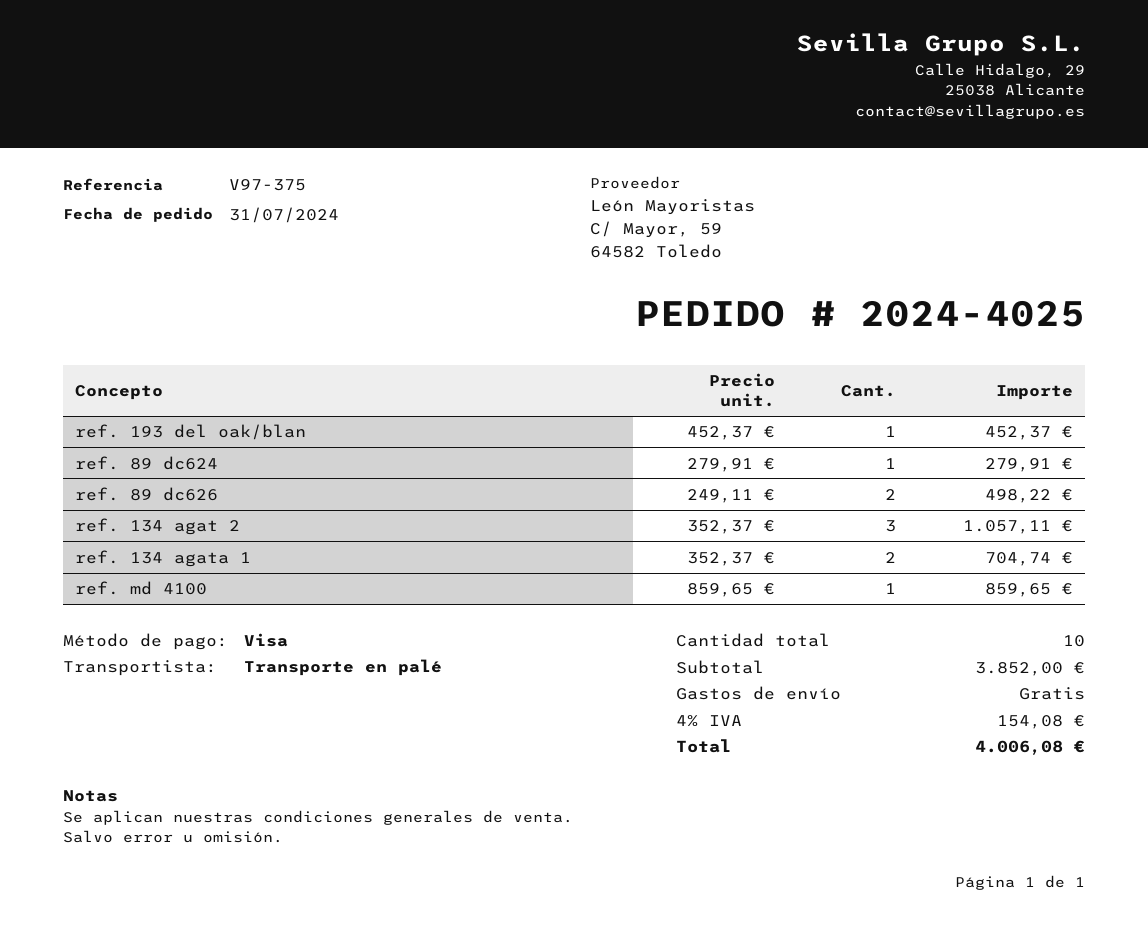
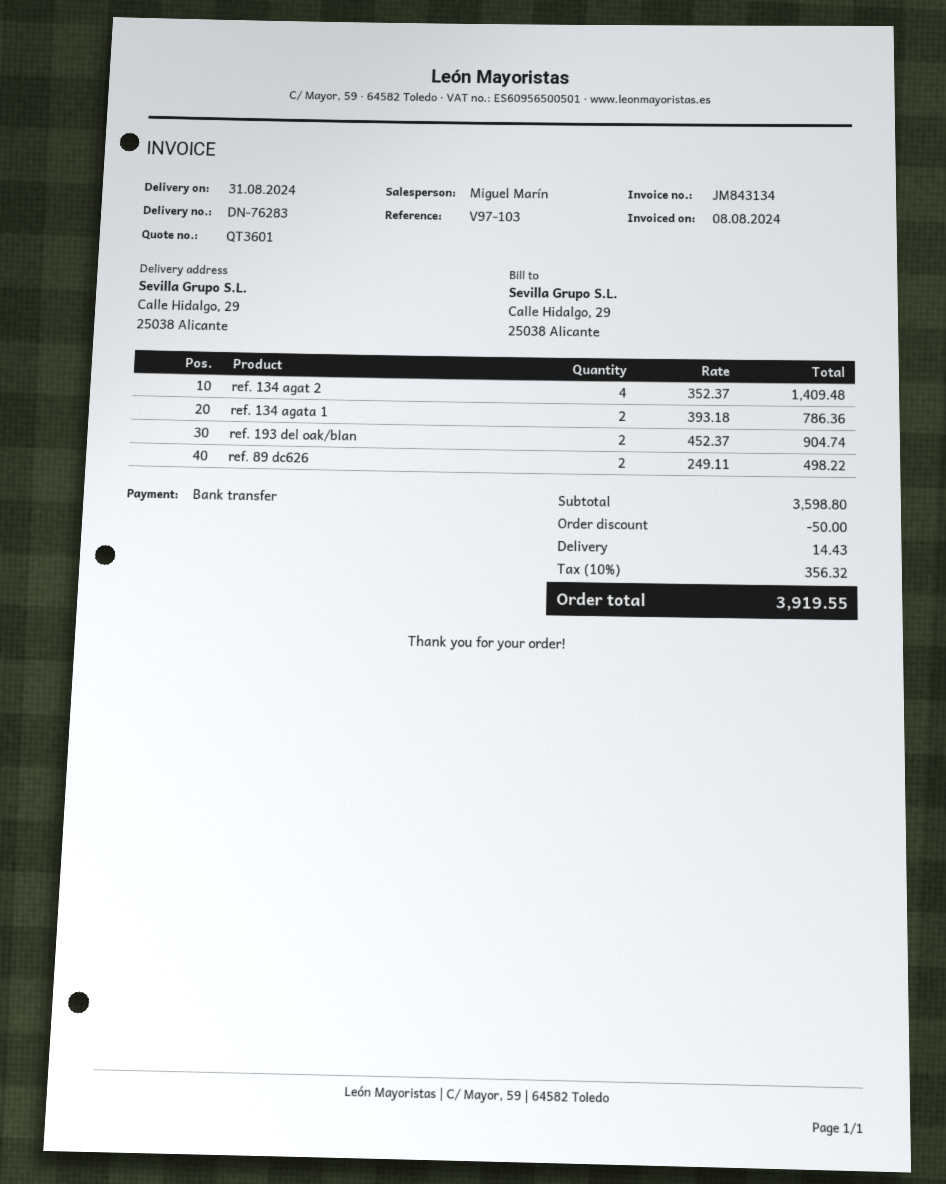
reference: V97-375 -> V97-103
payment method: Visa -> bank transfer
ref. 193 del oak/blan: 1 x 452.37 = 452.37 -> 2 x 452.37 = 904.74
ref. 89 dc624: 1 x 279.91 = 279.91 -> none
ref. 134 agat 2: 3 x 352.37 = 1057.11 -> 4 x 352.37 = 1409.48
ref. 134 agata 1: 2 x 352.37 = 704.74 -> 2 x 393.18 = 786.36
ref. md 4100: 1 x 859.65 = 859.65 -> none
subtotal: 3852.00 -> 3598.80
discount: none -> 50.00
shipping: 0.00 -> 14.43
tax: 4% = 154.08 -> 10% = 356.32
total: 4006.08 -> 3919.55

